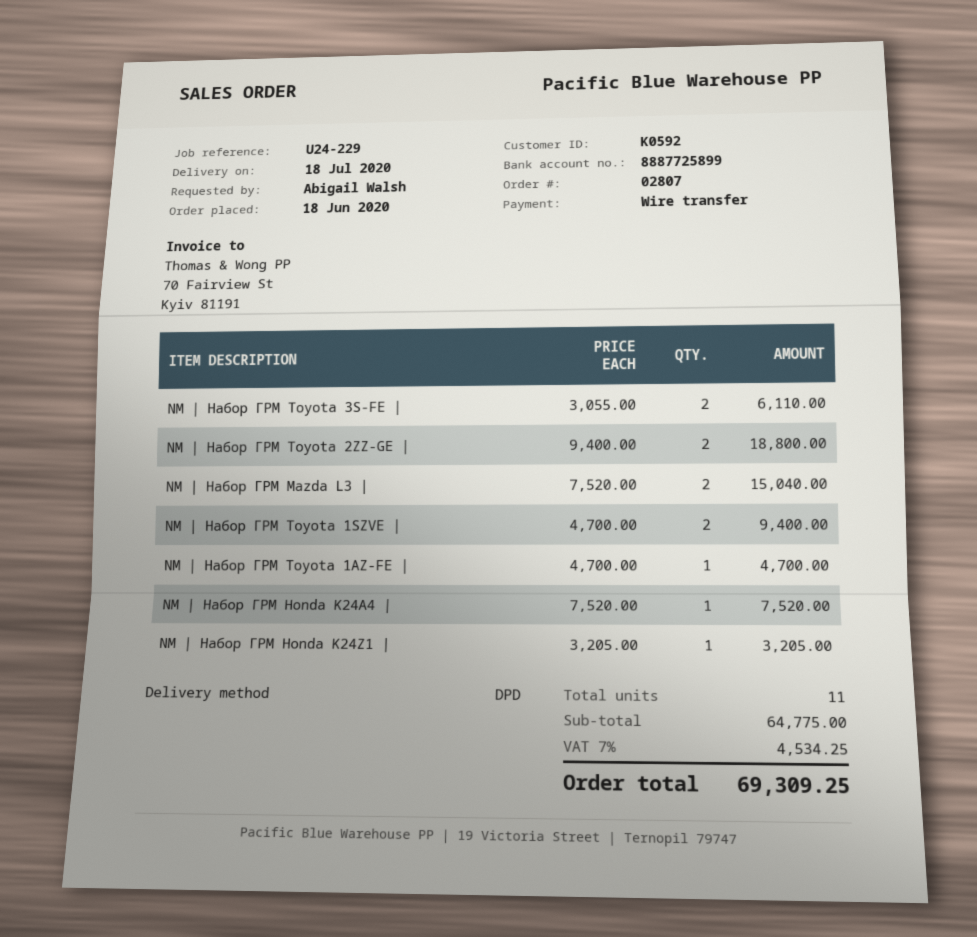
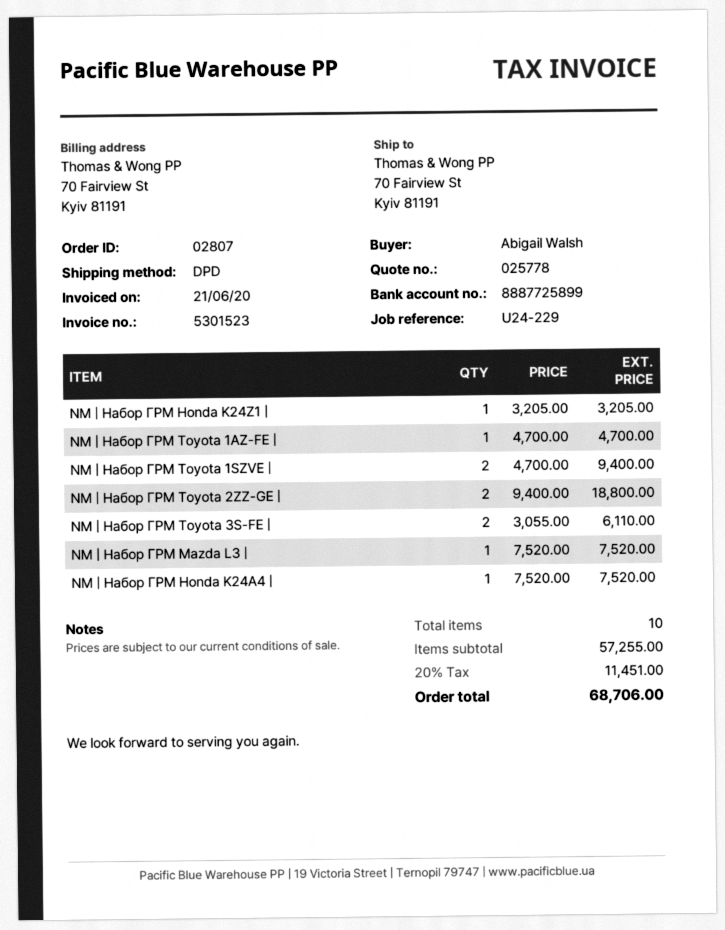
NM | Набор ГРМ Mazda L3 |: 2 x 7520.00 = 15040.00 -> 1 x 7520.00 = 7520.00
total quantity: 11 -> 10
subtotal: 64775.00 -> 57255.00
tax: 7% = 4534.25 -> 20% = 11451.00
total: 69309.25 -> 68706.00

